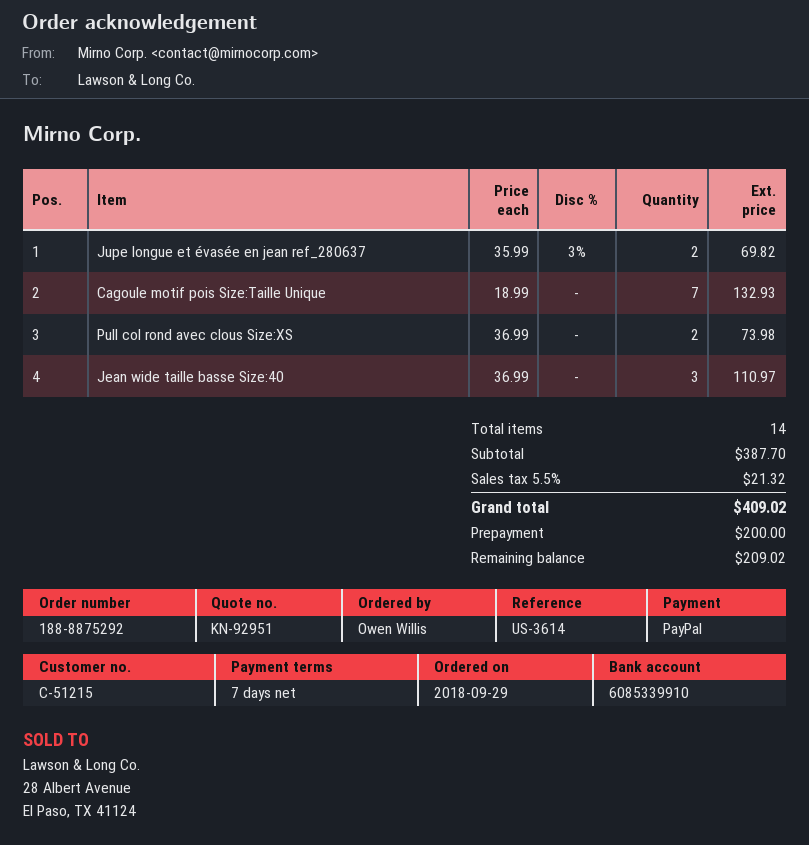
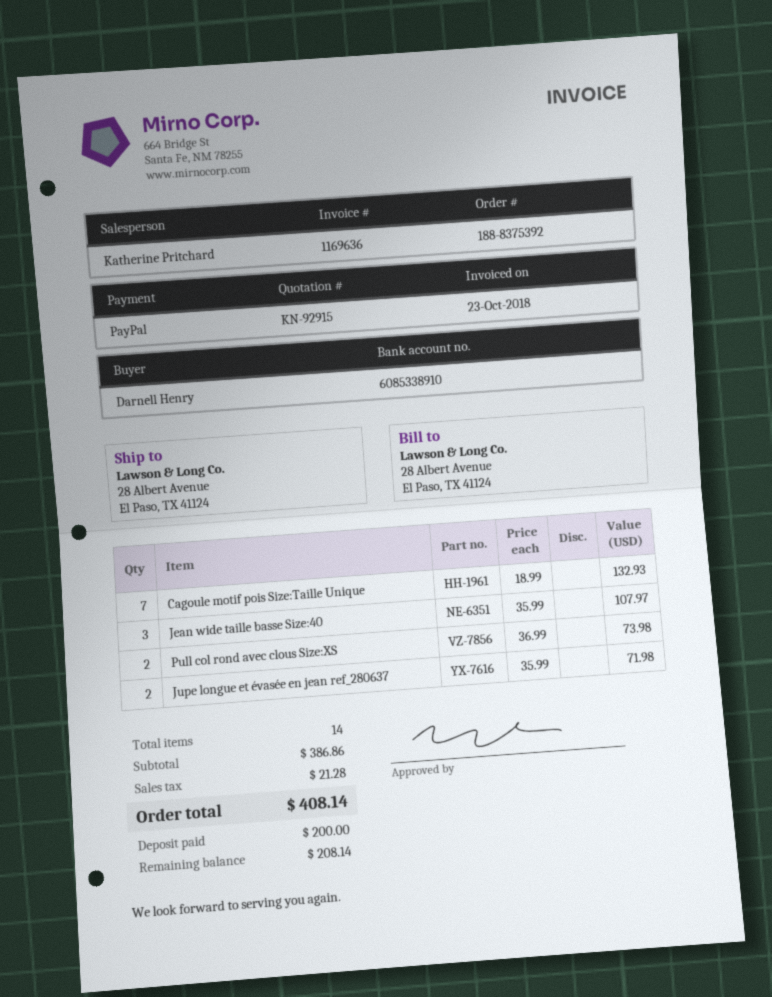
quote number: KN-92951 -> KN-92915
order number: 188-8875292 -> 188-8375392
ordered by: Owen Willis -> Darnell Henry
bank account: 6085339910 -> 6085338910
Jupe longue et évasée en jean ref_280637: 2 x 35.99 - 3% = 69.82 -> 2 x 35.99 = 71.98
Jean wide taille basse Size:40: 3 x 36.99 = 110.97 -> 3 x 35.99 = 107.97
subtotal: 387.70 -> 386.86
tax: 21.32 -> 21.28
total: 409.02 -> 408.14
balance: 209.02 -> 208.14

